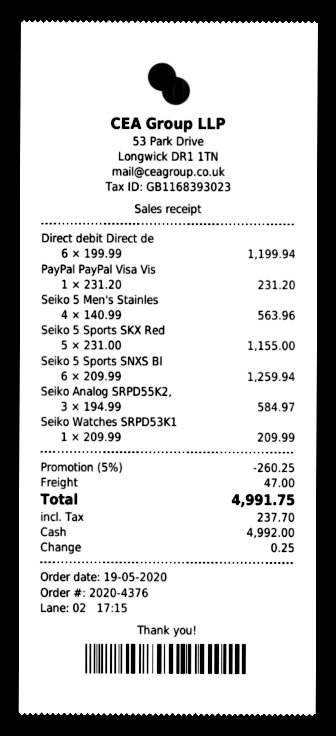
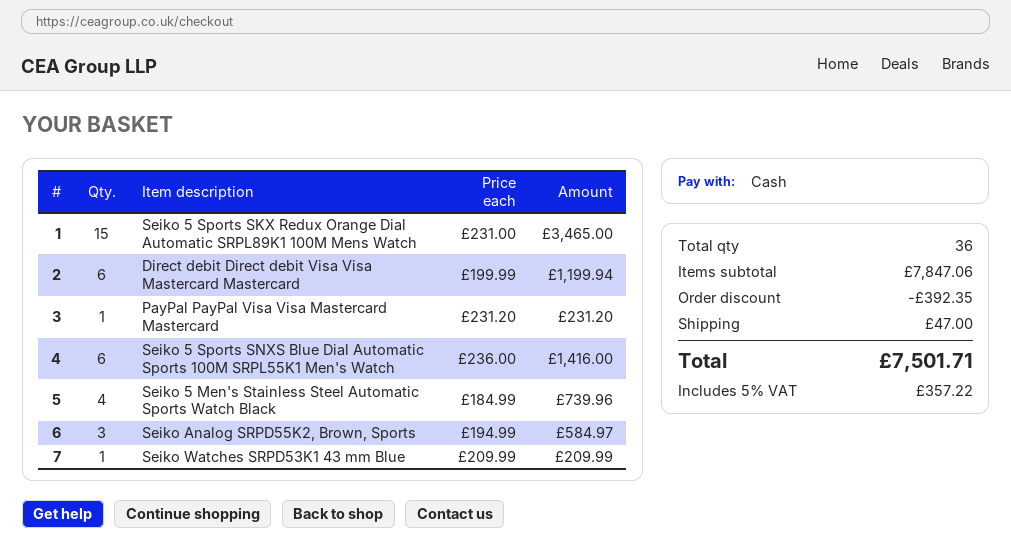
Seiko 5 Men's Stainles: 4 x 140.99 = 563.96 -> 4 x 184.99 = 739.96
Seiko 5 Sports SKX Red: 5 x 231.00 = 1155.00 -> 15 x 231.00 = 3465.00
Seiko 5 Sports SNXS Bl: 6 x 209.99 = 1259.94 -> 6 x 236.00 = 1416.00
discount: 260.25 -> 392.35
tax: 237.70 -> 357.22
total: 4991.75 -> 7501.71

